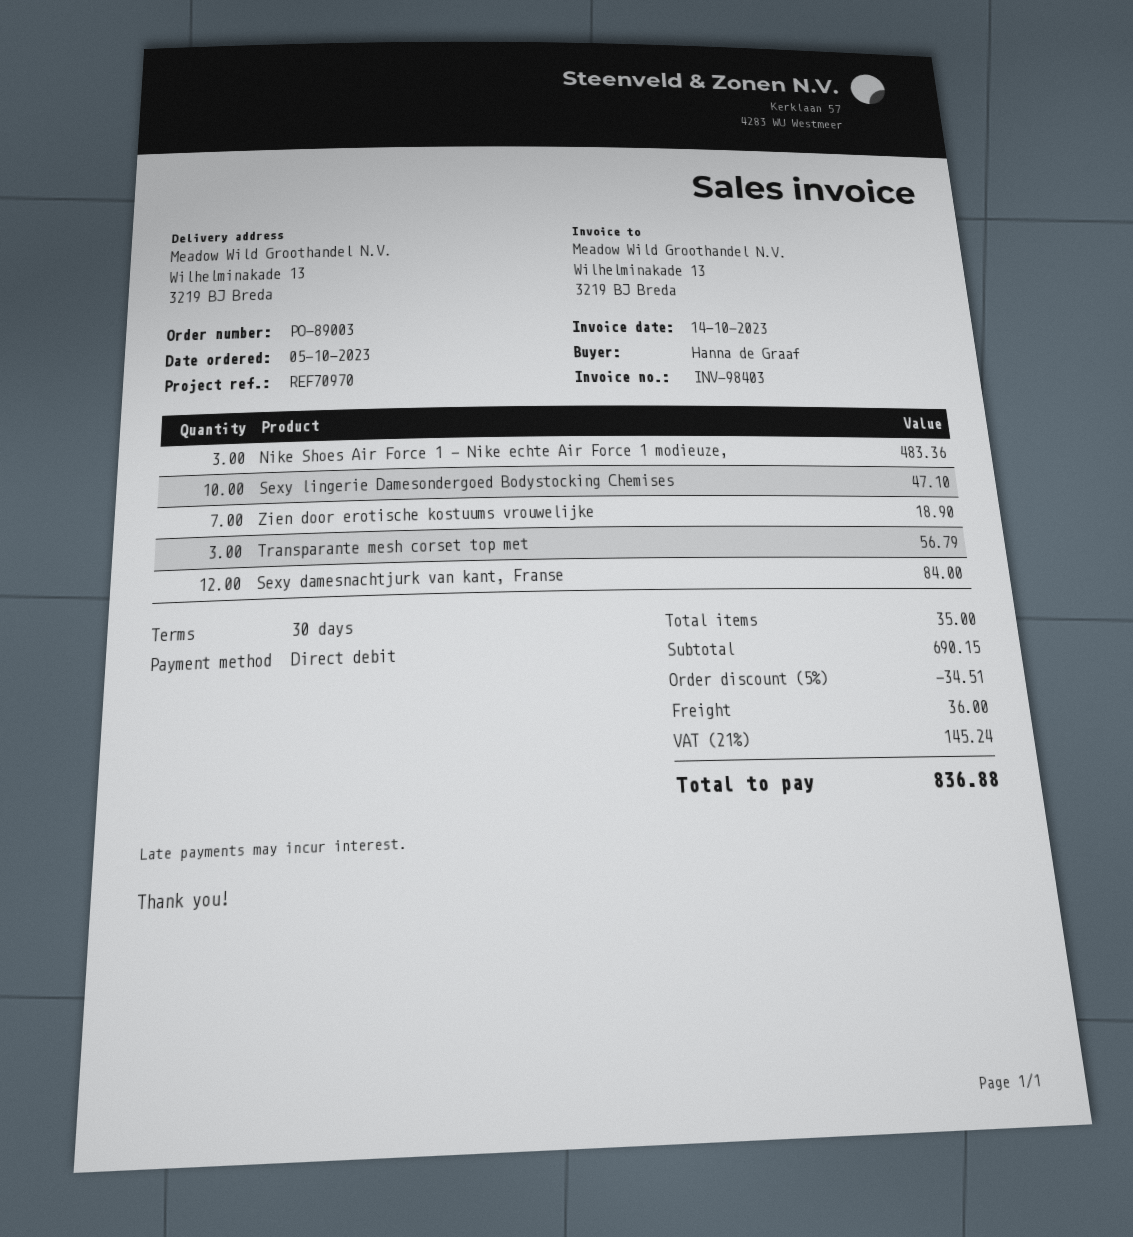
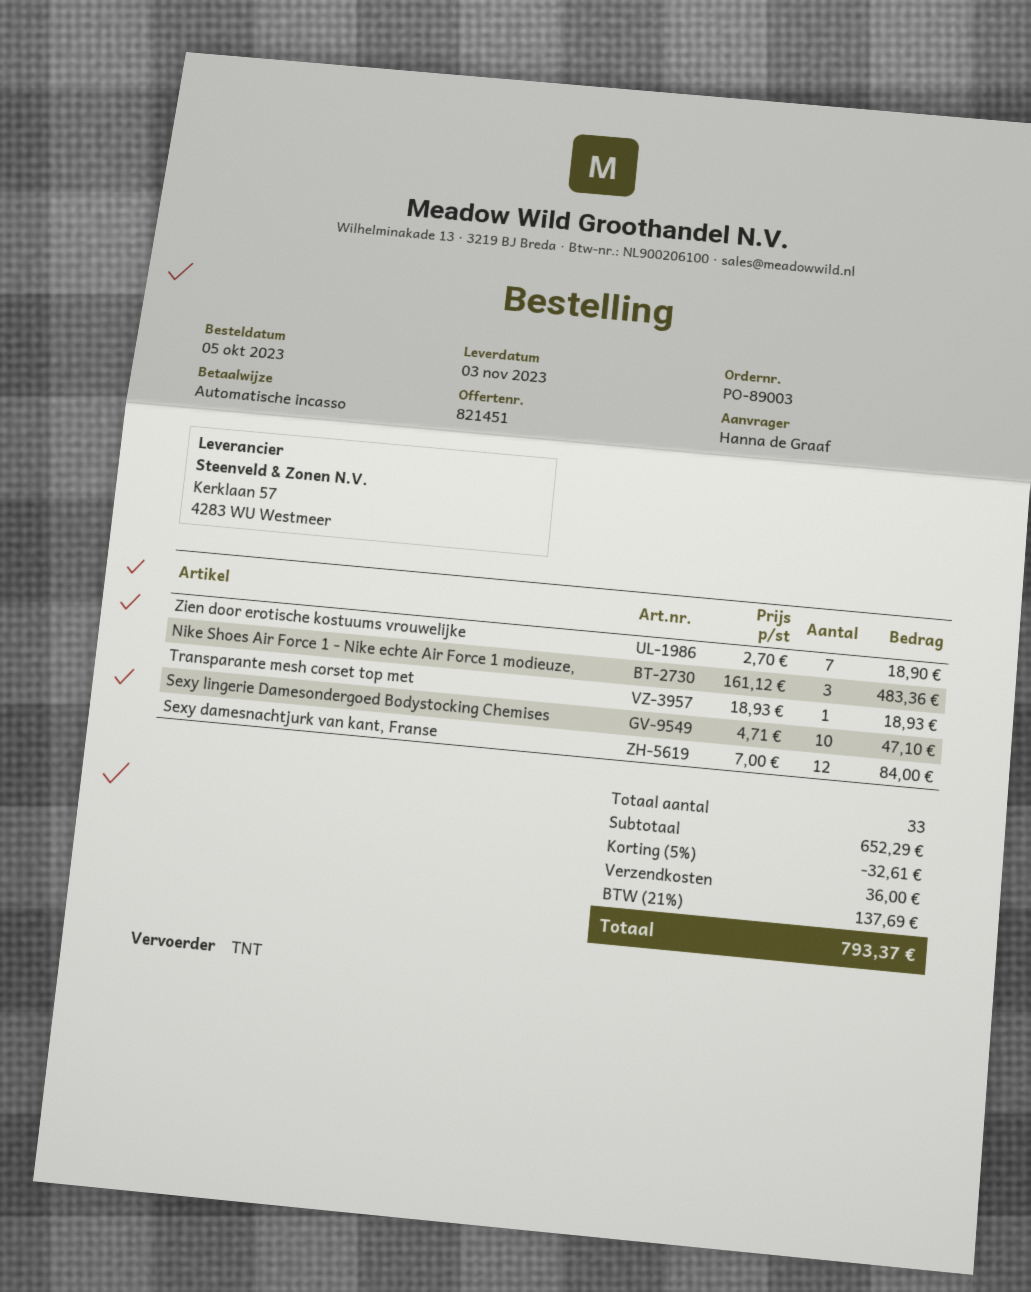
Transparante mesh corset top met: 3 for 56.79 -> 1 for 18.93
total quantity: 35 -> 33
subtotal: 690.15 -> 652.29
discount: 5% = 34.51 -> 5% = 32.61
tax: 21% = 145.24 -> 21% = 137.69
total: 836.88 -> 793.37

